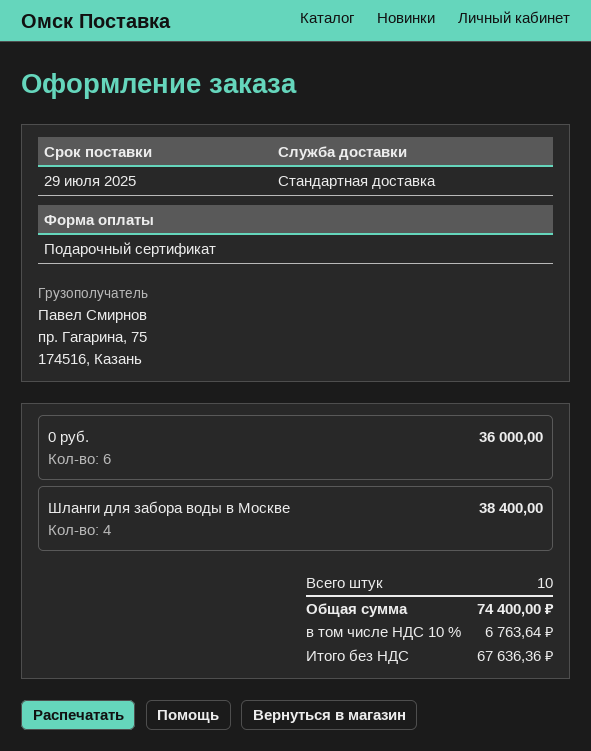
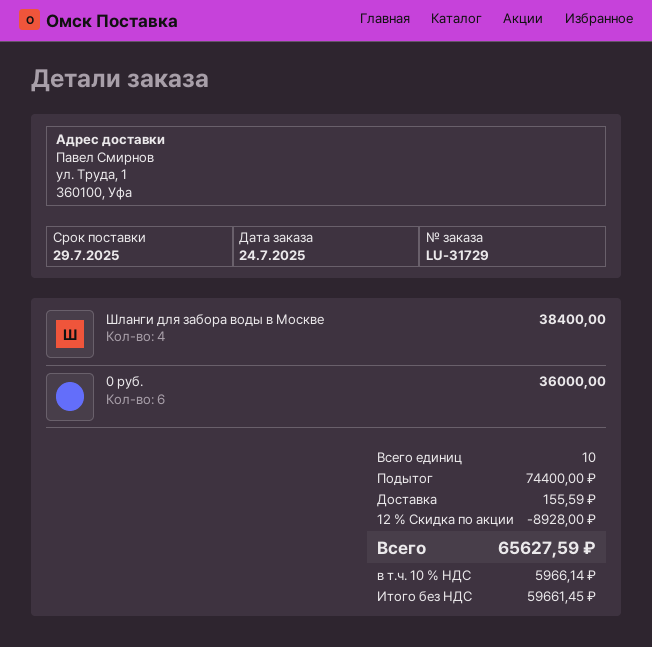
ship to: пр. Гагарина, 75, 174516, Казань -> ул. Труда, 1, 360100, Уфа
discount: none -> 12% = 8928.00
shipping: none -> 155.59
net: 67636.36 -> 59661.45
tax: 10% = 6763.64 -> 10% = 5966.14
total: 74400.00 -> 65627.59

